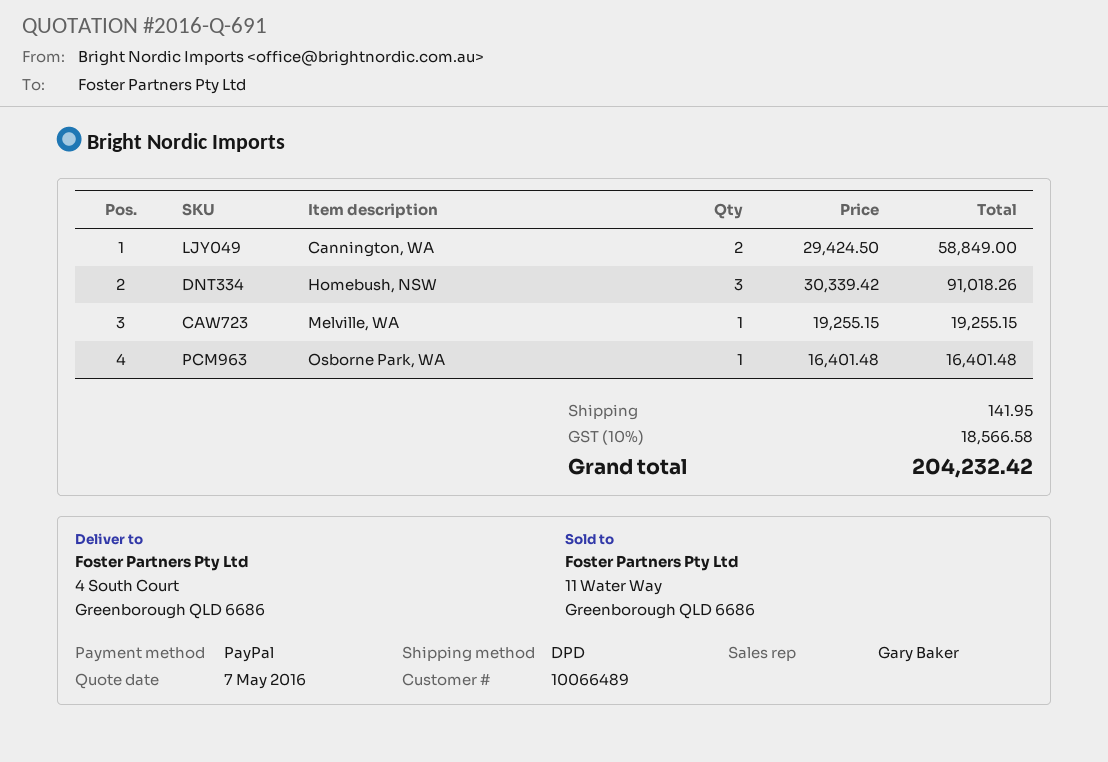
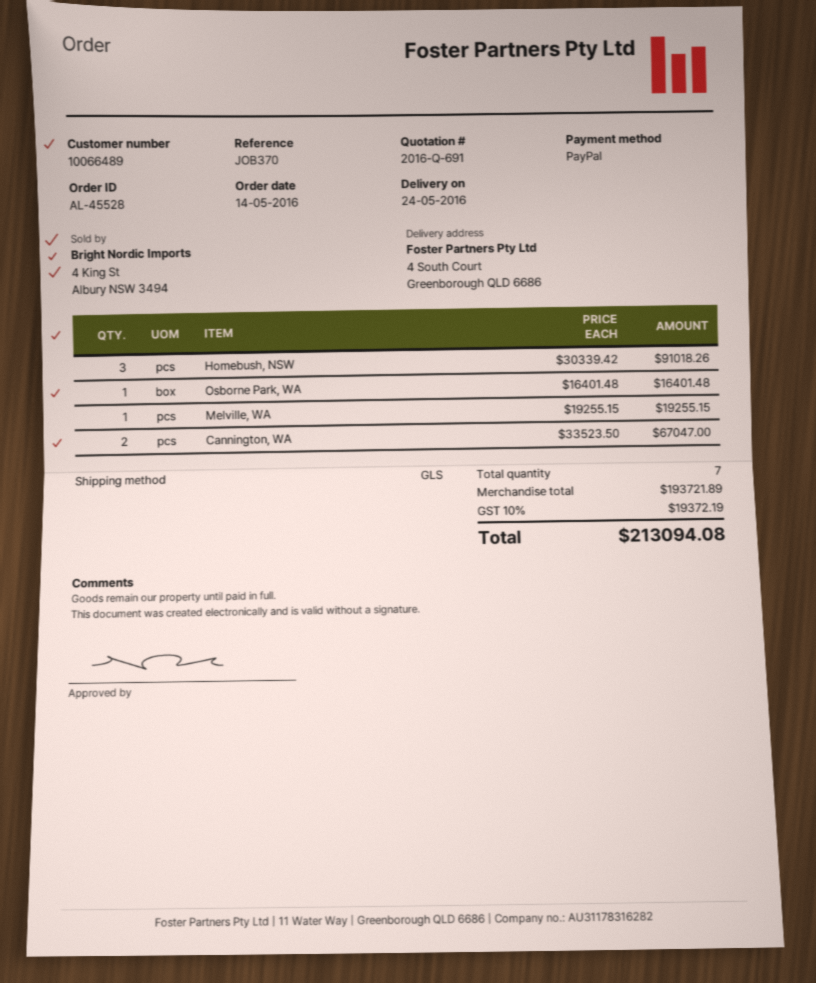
shipping method: DPD -> GLS
Cannington, WA: 2 x 29424.50 = 58849.00 -> 2 x 33523.50 = 67047.00
shipping: 141.95 -> none
tax: 10% = 18566.58 -> 10% = 19372.19
total: 204232.42 -> 213094.08

